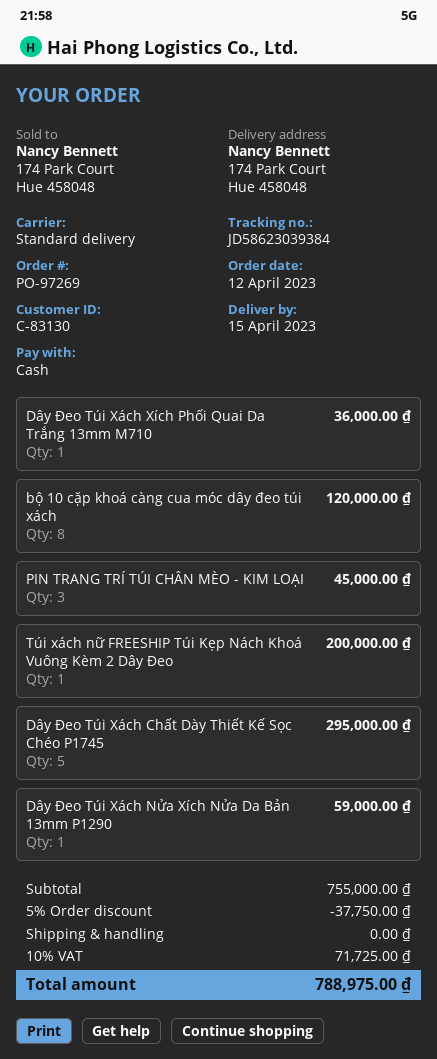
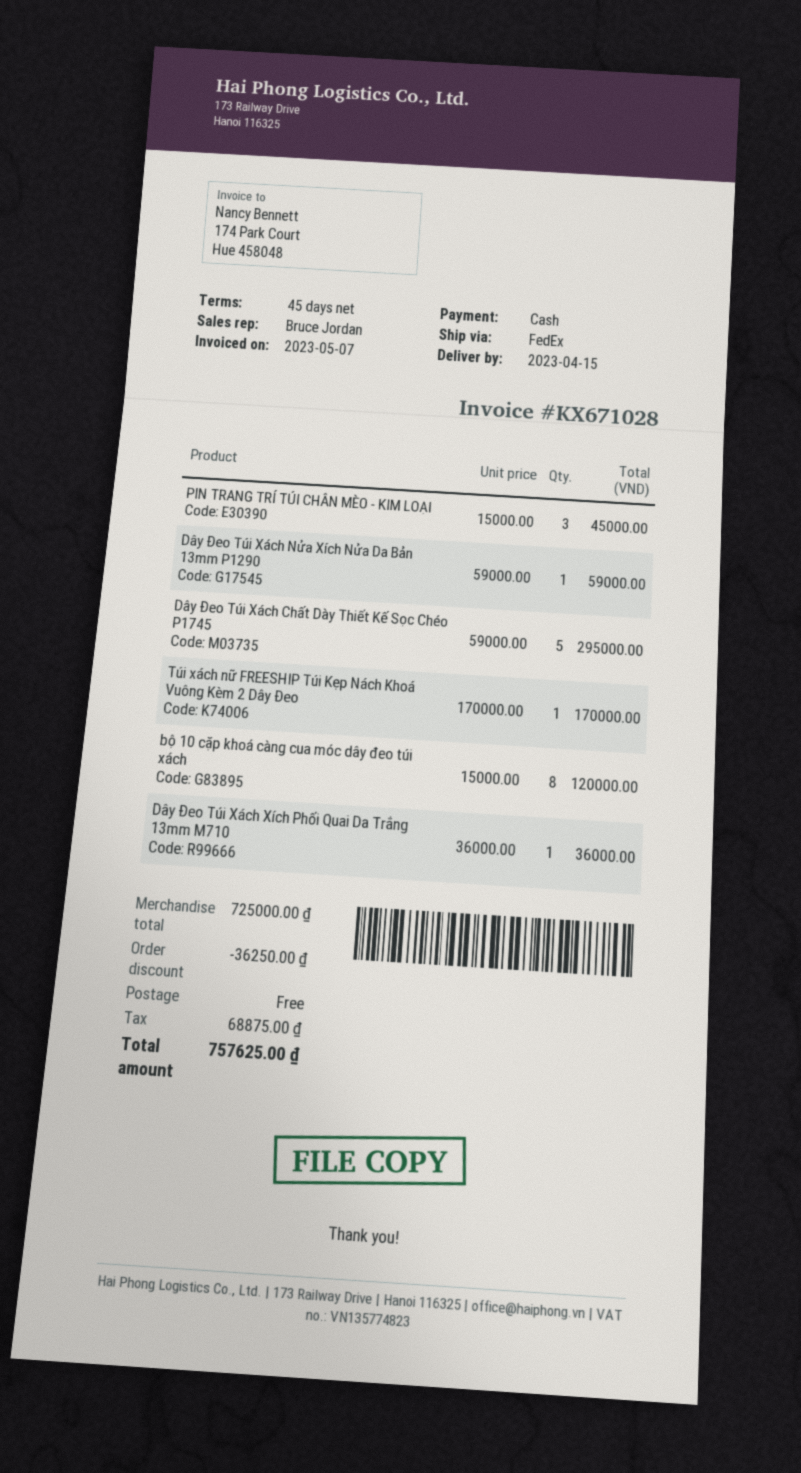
shipping method: standard -> FedEx
Túi xách nữ FREESHIP Túi Kẹp Nách Khoá Vuông Kèm 2 Dây Đeo: 1 for 200000.00 -> 1 for 170000.00
subtotal: 755000.00 -> 725000.00
discount: 37750.00 -> 36250.00
tax: 71725.00 -> 68875.00
total: 788975.00 -> 757625.00

